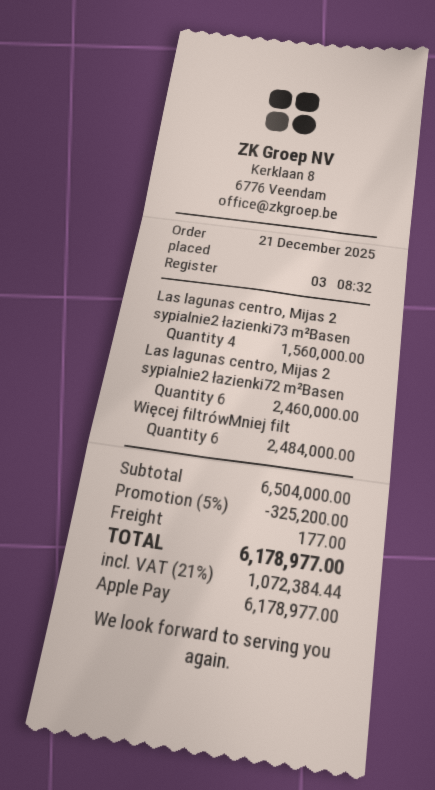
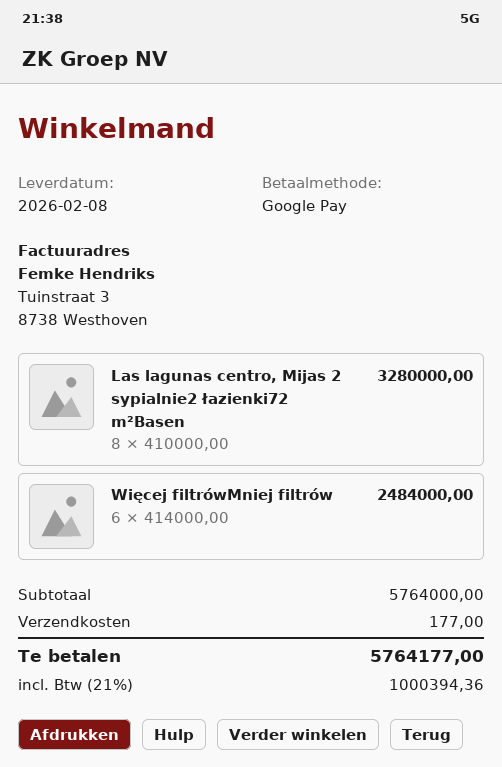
payment method: Apple Pay -> Google Pay
Las lagunas centro, Mijas 2 sypialnie2 łazienki73 m²Basen: 4 for 1560000.00 -> none
Las lagunas centro, Mijas 2 sypialnie2 łazienki72 m²Basen: 6 for 2460000.00 -> 8 for 3280000.00
subtotal: 6504000.00 -> 5764000.00
discount: 5% = 325200.00 -> none
tax: 21% = 1072384.44 -> 21% = 1000394.36
total: 6178977.00 -> 5764177.00

